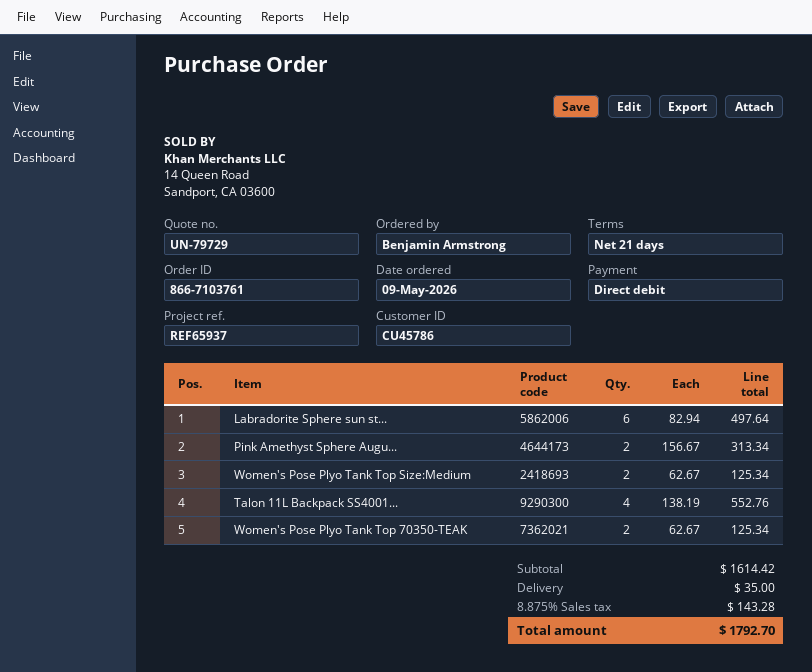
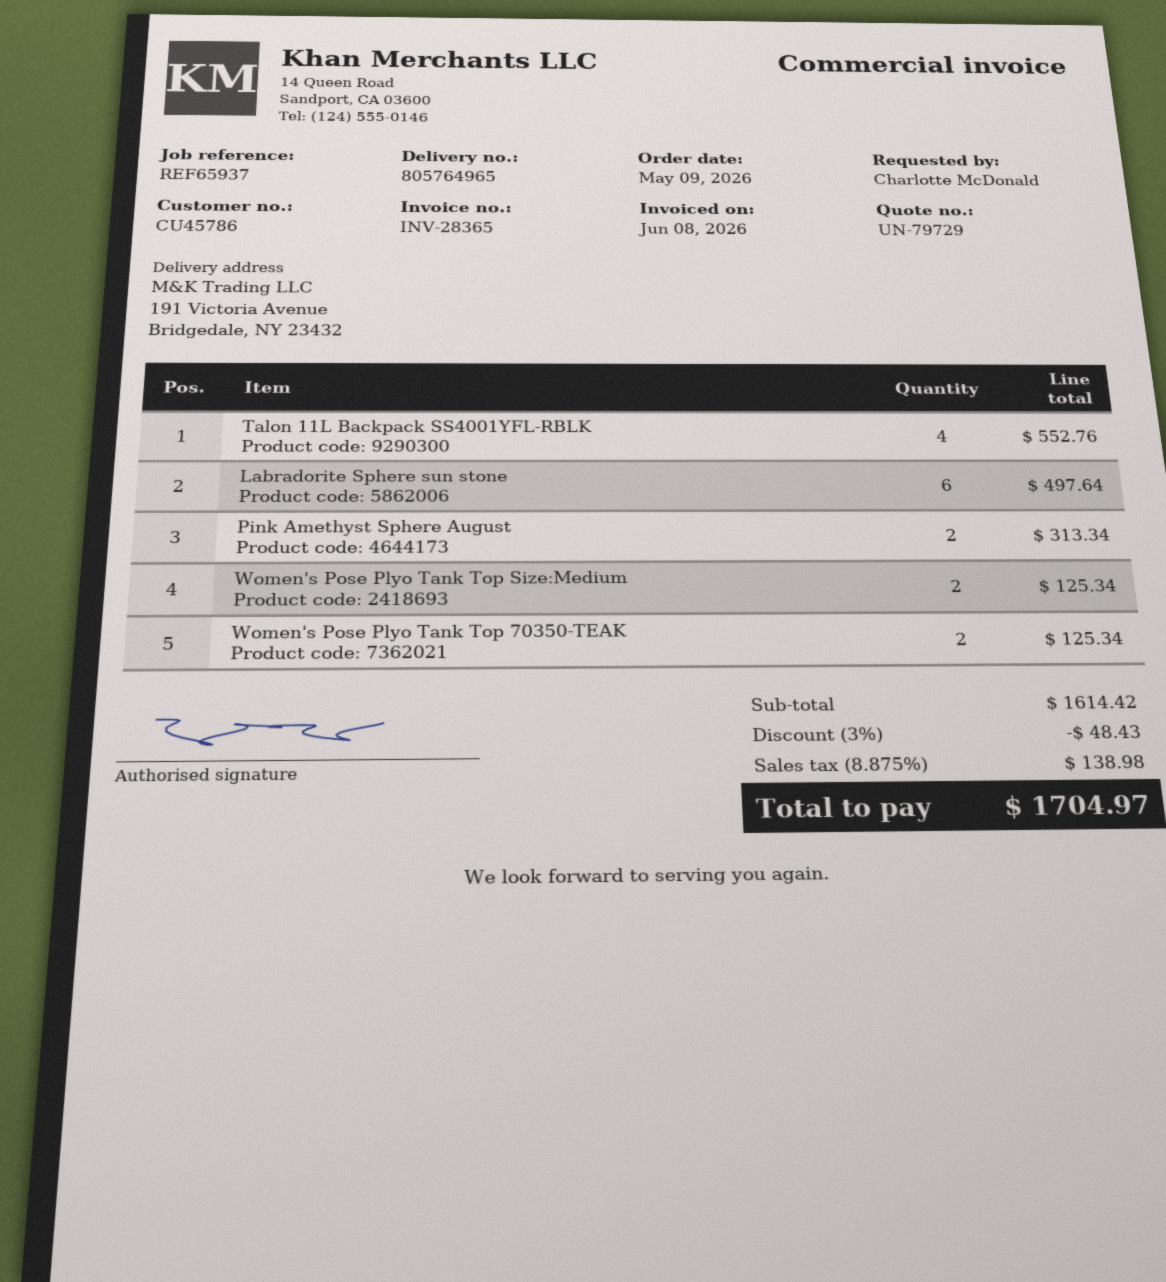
ordered by: Benjamin Armstrong -> Charlotte McDonald
discount: none -> 3% = 48.43
shipping: 35.00 -> none
tax: 8.875% = 143.28 -> 8.875% = 138.98
total: 1792.70 -> 1704.97

